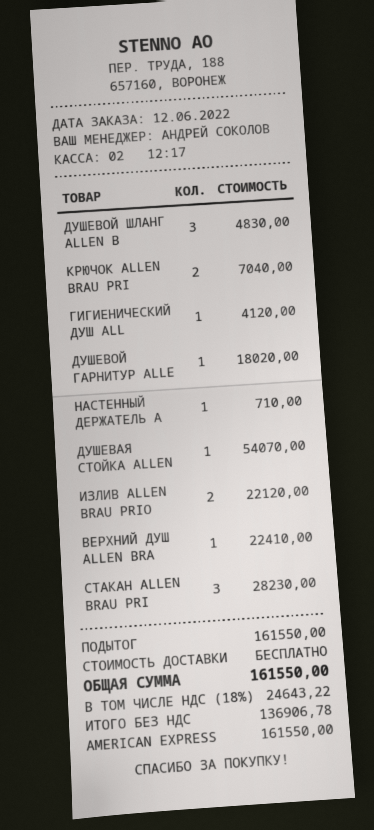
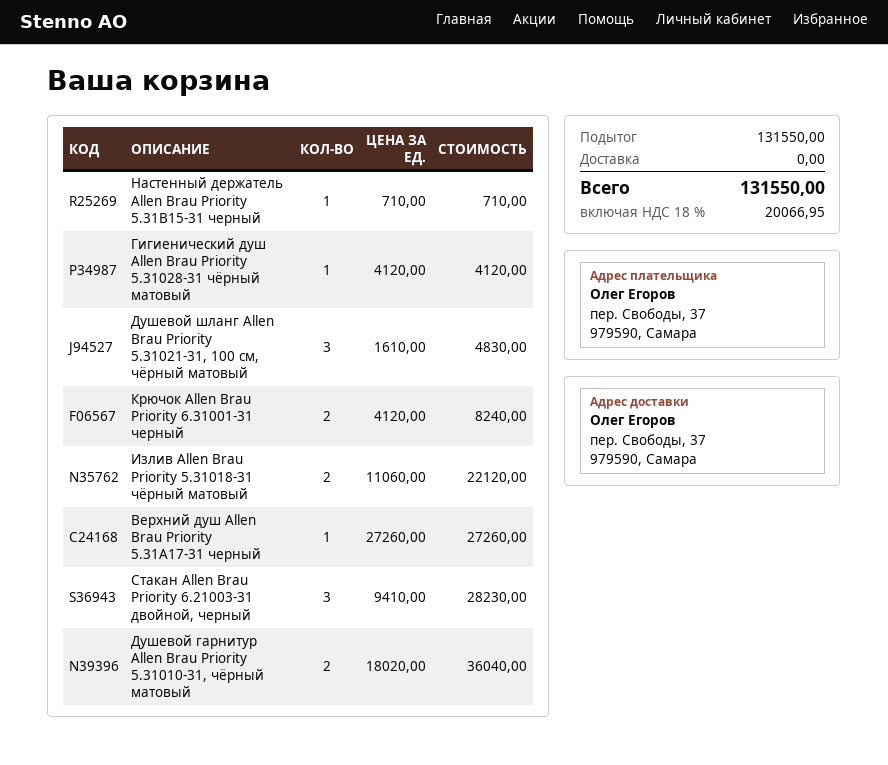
КРЮЧОК ALLEN BRAU PRI: 2 for 7040.00 -> 2 for 8240.00
ДУШЕВОЙ ГАРНИТУР ALLE: 1 for 18020.00 -> 2 for 36040.00
ДУШЕВАЯ СТОЙКА ALLEN: 1 for 54070.00 -> none
ВЕРХНИЙ ДУШ ALLEN BRA: 1 for 22410.00 -> 1 for 27260.00
subtotal: 161550.00 -> 131550.00
tax: 18% = 24643.22 -> 18% = 20066.95
total: 161550.00 -> 131550.00

